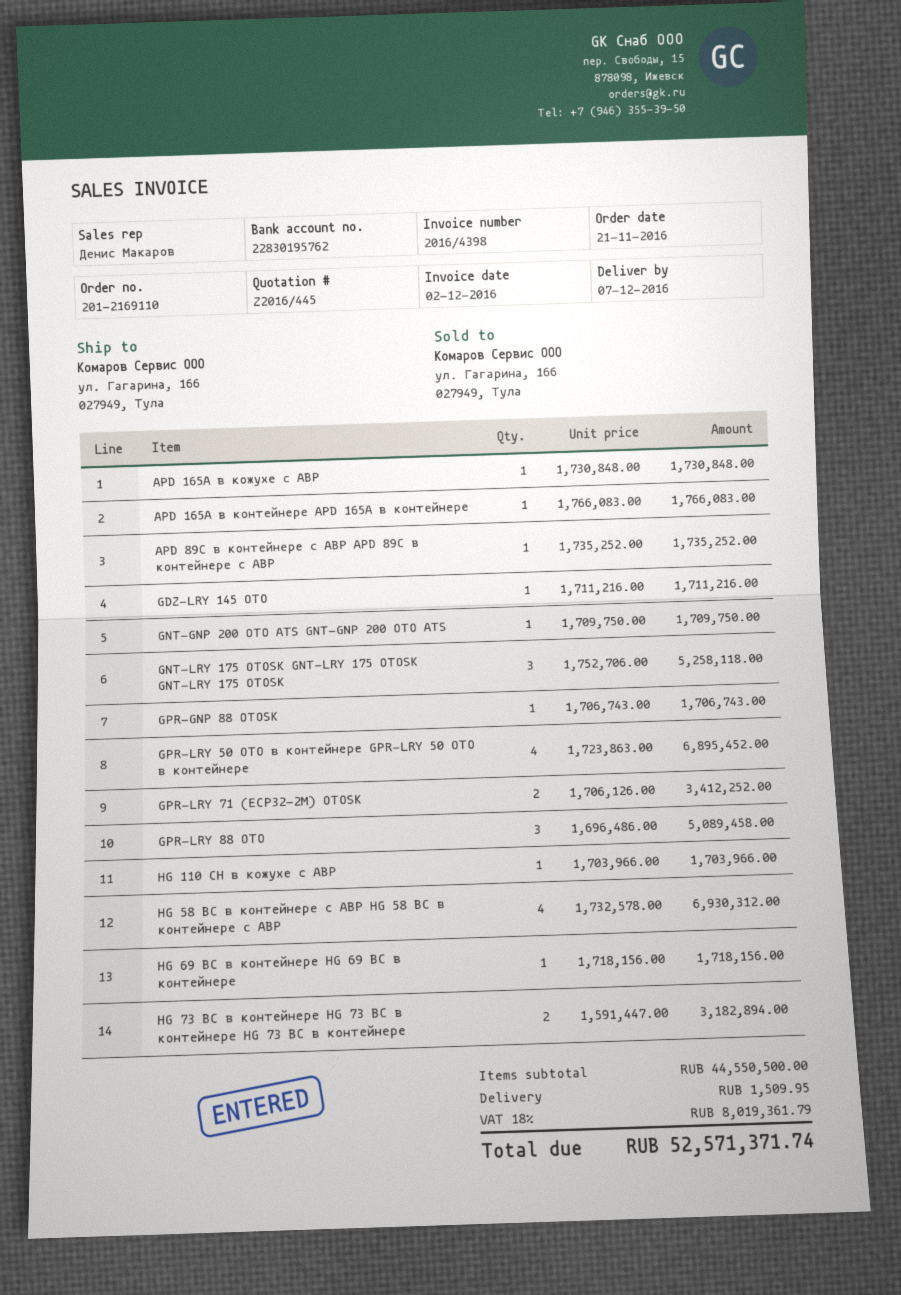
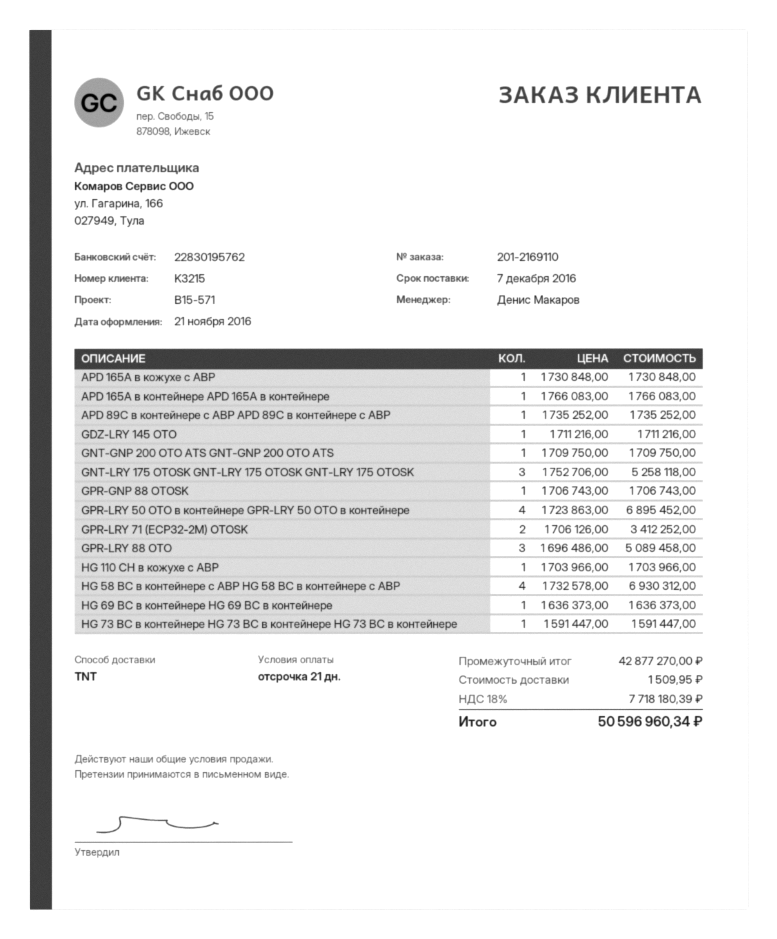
HG 69 BC в контейнере HG 69 BC в контейнере: 1 x 1718156.00 = 1718156.00 -> 1 x 1636373.00 = 1636373.00
HG 73 BC в контейнере HG 73 BC в контейнере HG 73 BC в контейнере: 2 x 1591447.00 = 3182894.00 -> 1 x 1591447.00 = 1591447.00
subtotal: 44550500.00 -> 42877270.00
tax: 18% = 8019361.79 -> 18% = 7718180.39
total: 52571371.74 -> 50596960.34

